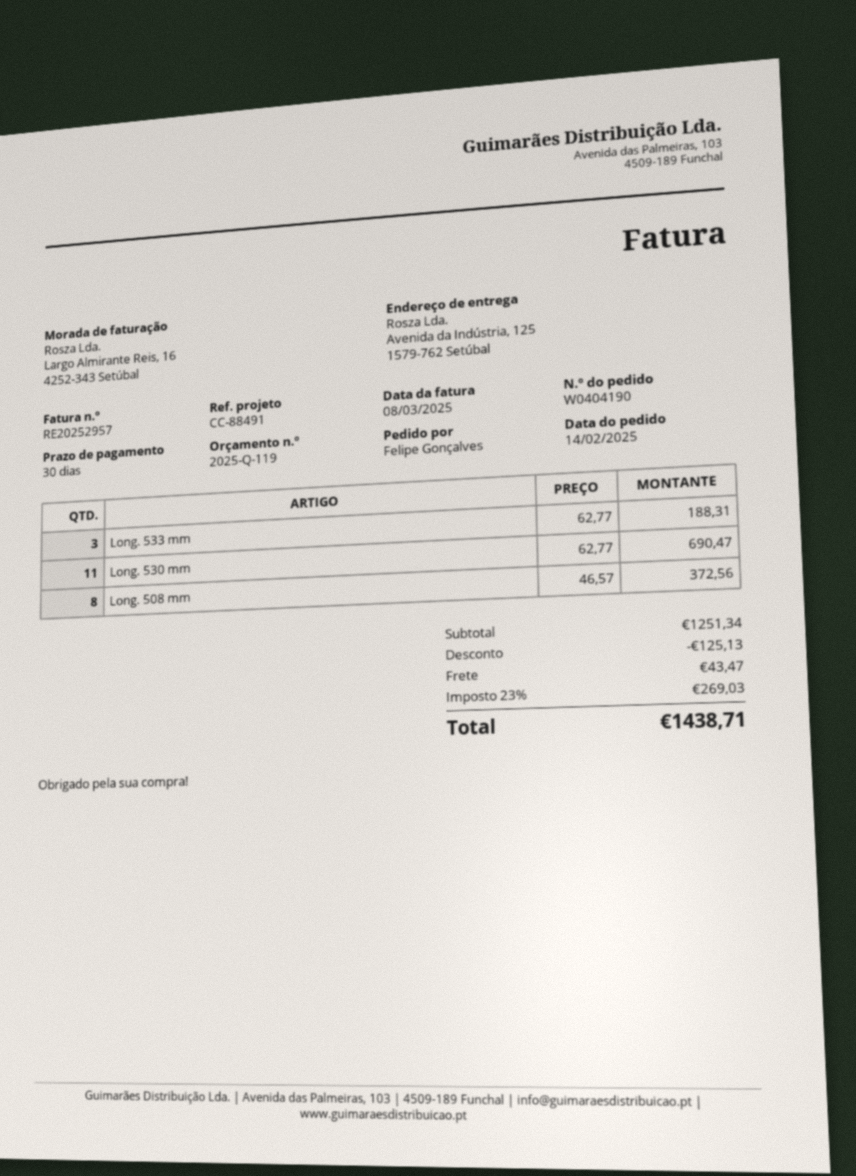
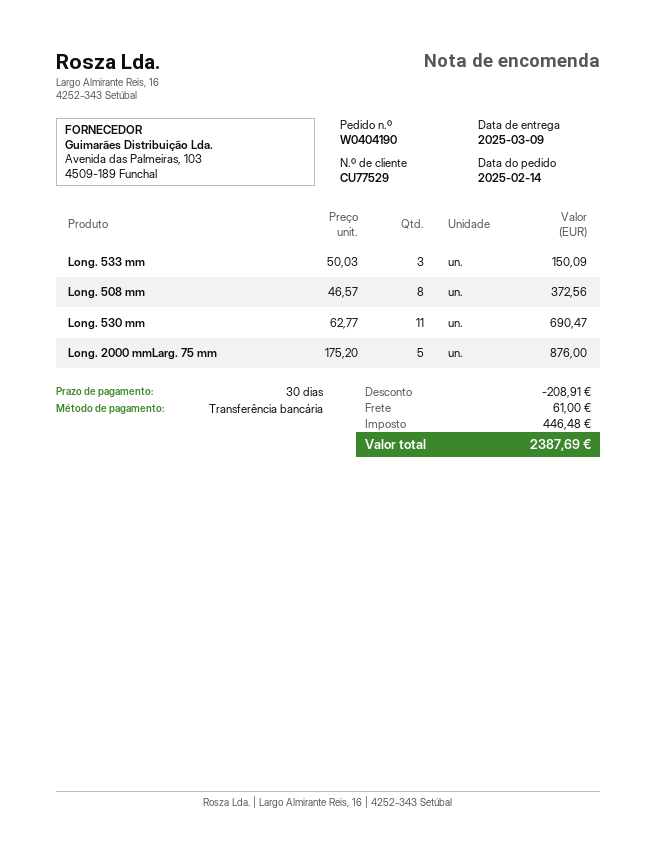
Long. 533 mm: 3 x 62.77 = 188.31 -> 3 x 50.03 = 150.09
Long. 2000 mmLarg. 75 mm: none -> 5 x 175.20 = 876.00
discount: 125.13 -> 208.91
shipping: 43.47 -> 61.00
tax: 269.03 -> 446.48
total: 1438.71 -> 2387.69

